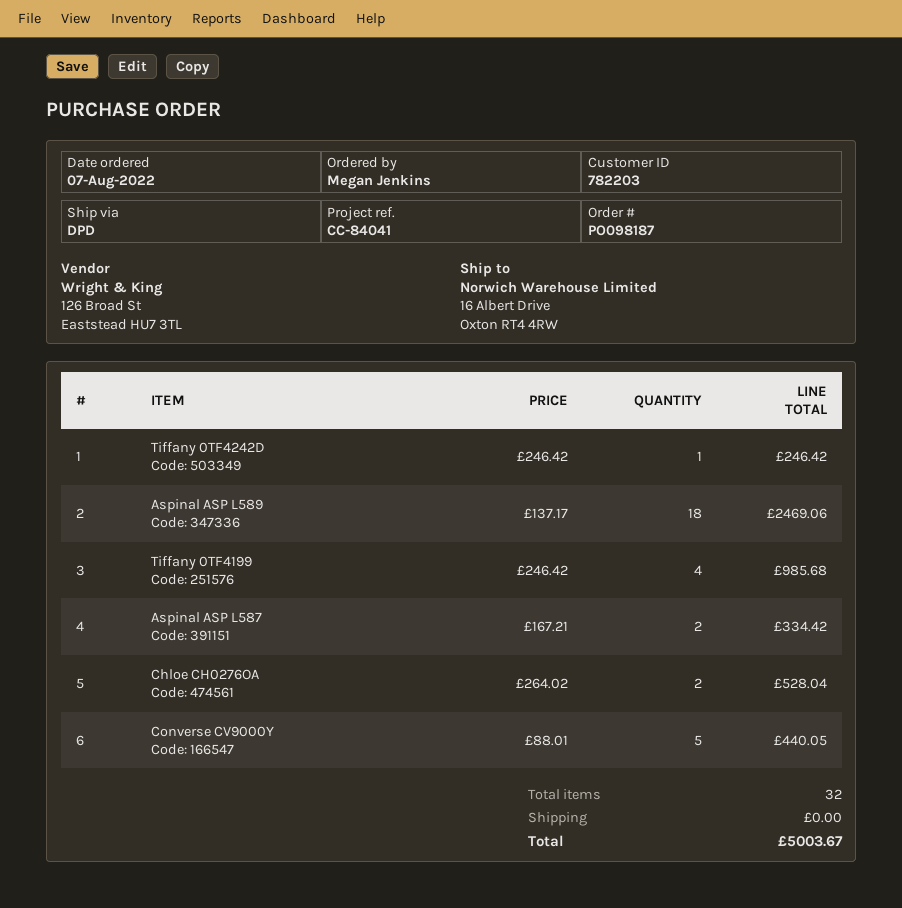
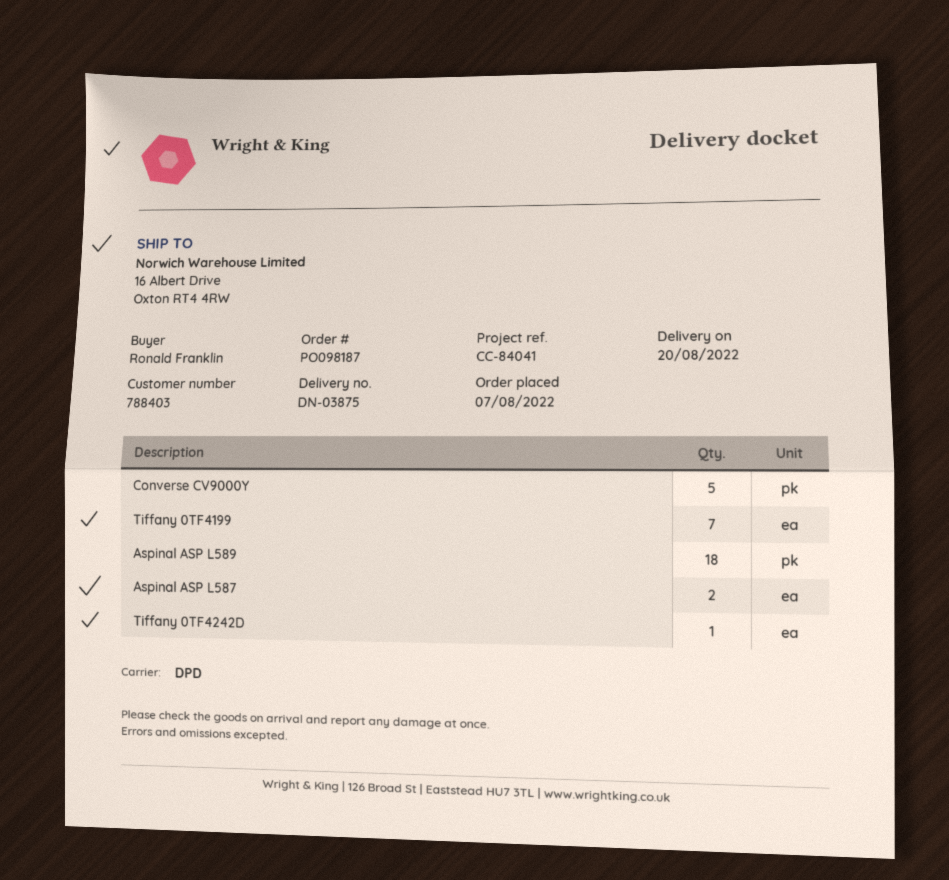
customer number: 782203 -> 788403
ordered by: Megan Jenkins -> Ronald Franklin
Tiffany 0TF4199: 4 -> 7
Chloe CH0276OA: 2 -> none

